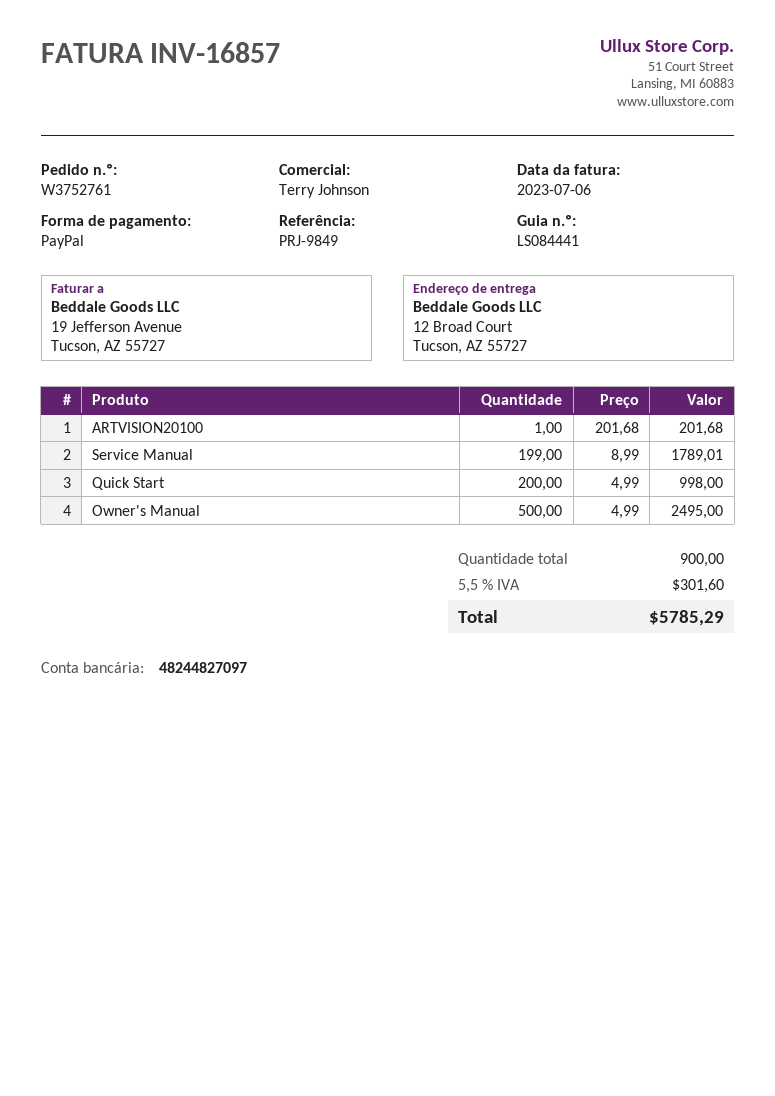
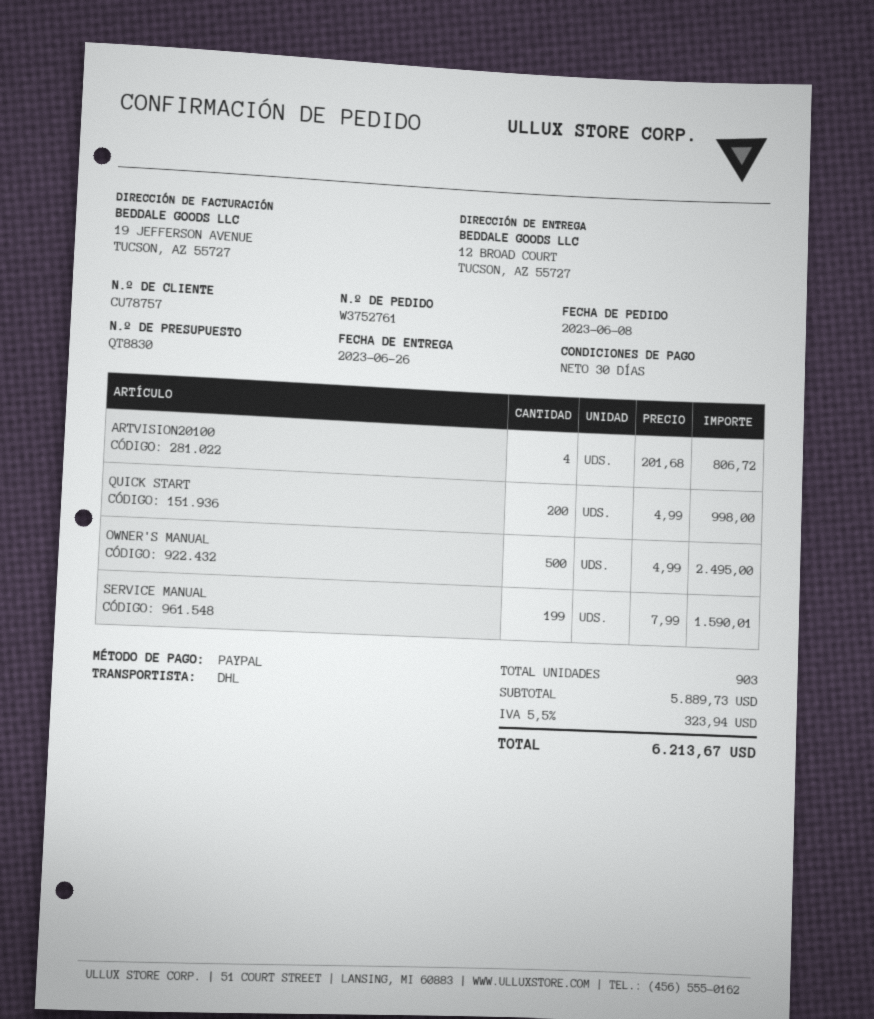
ARTVISION20100: 1 x 201.68 = 201.68 -> 4 x 201.68 = 806.72
Service Manual: 199 x 8.99 = 1789.01 -> 199 x 7.99 = 1590.01
total quantity: 900 -> 903
tax: 5.5% = 301.60 -> 5.5% = 323.94
total: 5785.29 -> 6213.67

